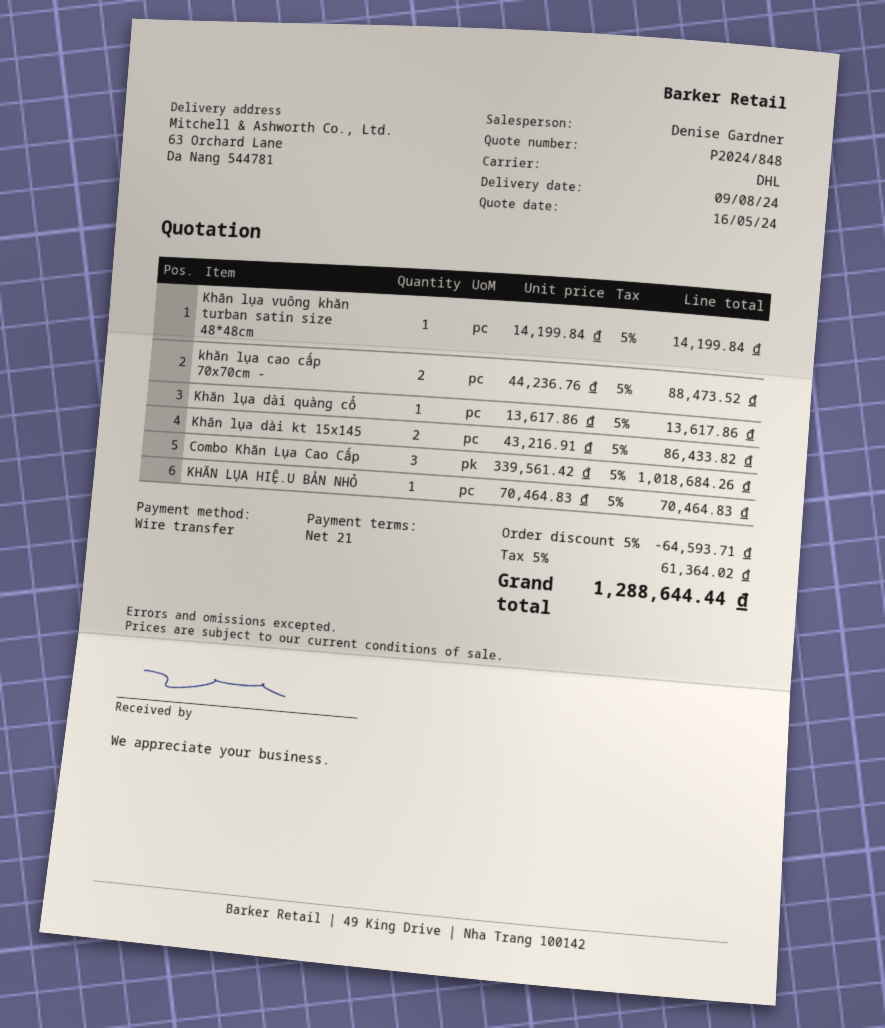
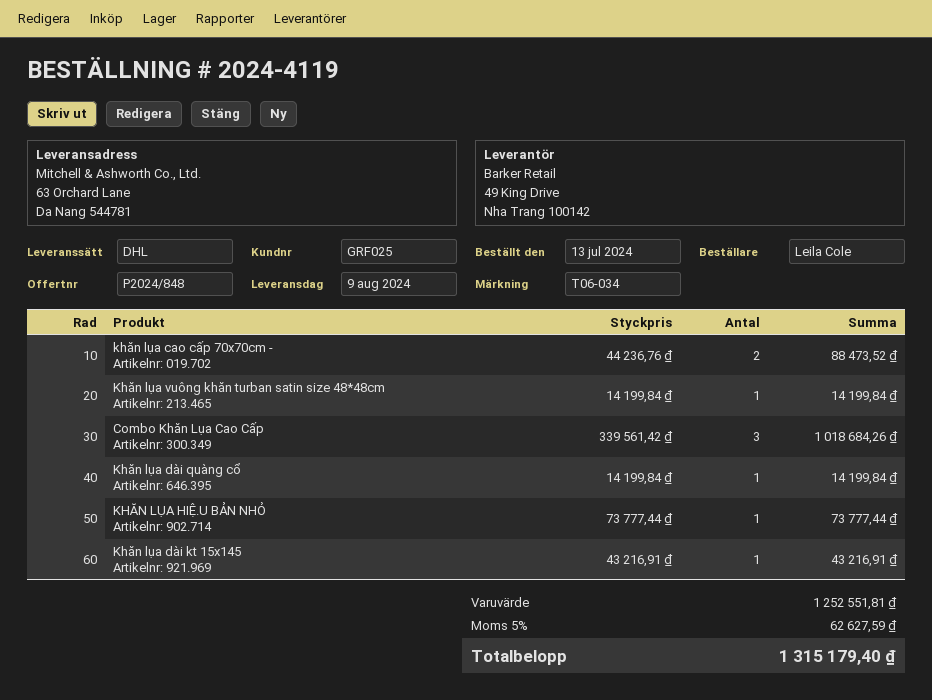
Khăn lụa dài quàng cổ: 1 x 13617.86 = 13617.86 -> 1 x 14199.84 = 14199.84
Khăn lụa dài kt 15x145: 2 x 43216.91 = 86433.82 -> 1 x 43216.91 = 43216.91
KHĂN LỤA HIỆ.U BẢN NHỎ: 1 x 70464.83 = 70464.83 -> 1 x 73777.44 = 73777.44
discount: 5% = 64593.71 -> none
tax: 5% = 61364.02 -> 5% = 62627.59
total: 1288644.44 -> 1315179.40

